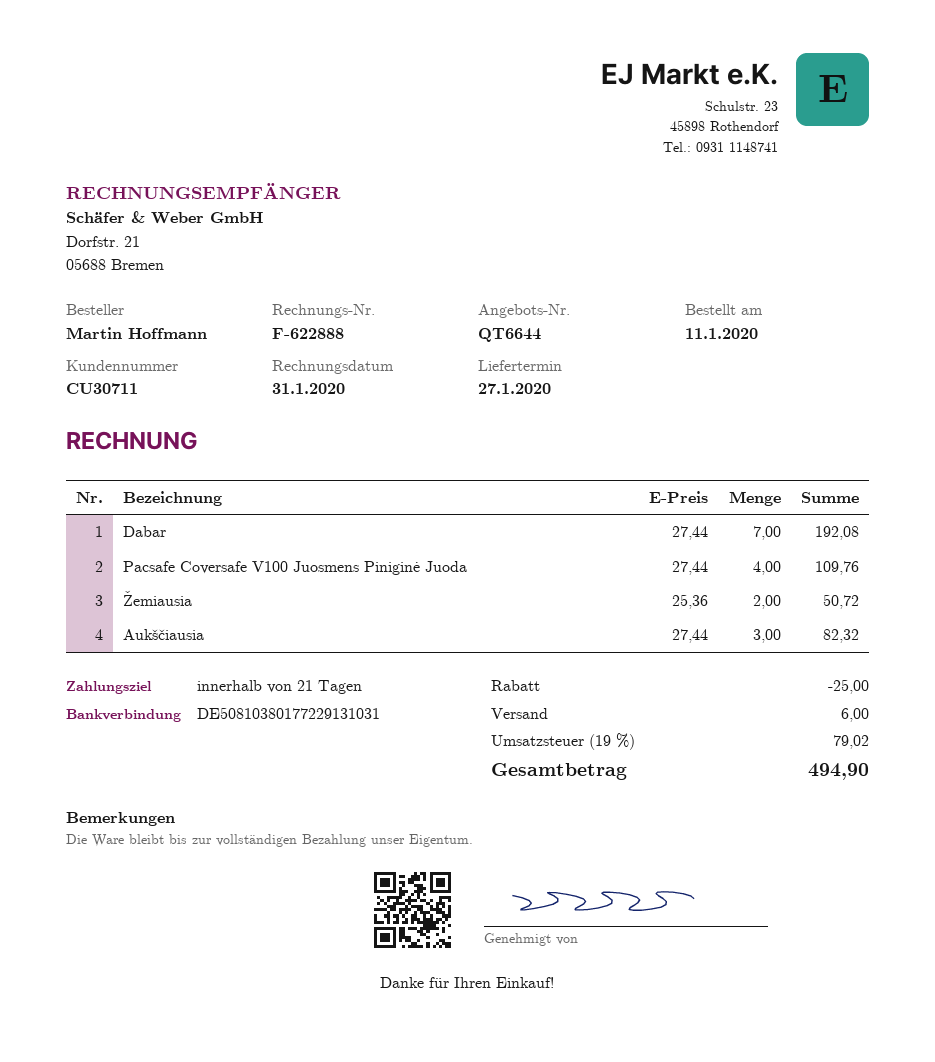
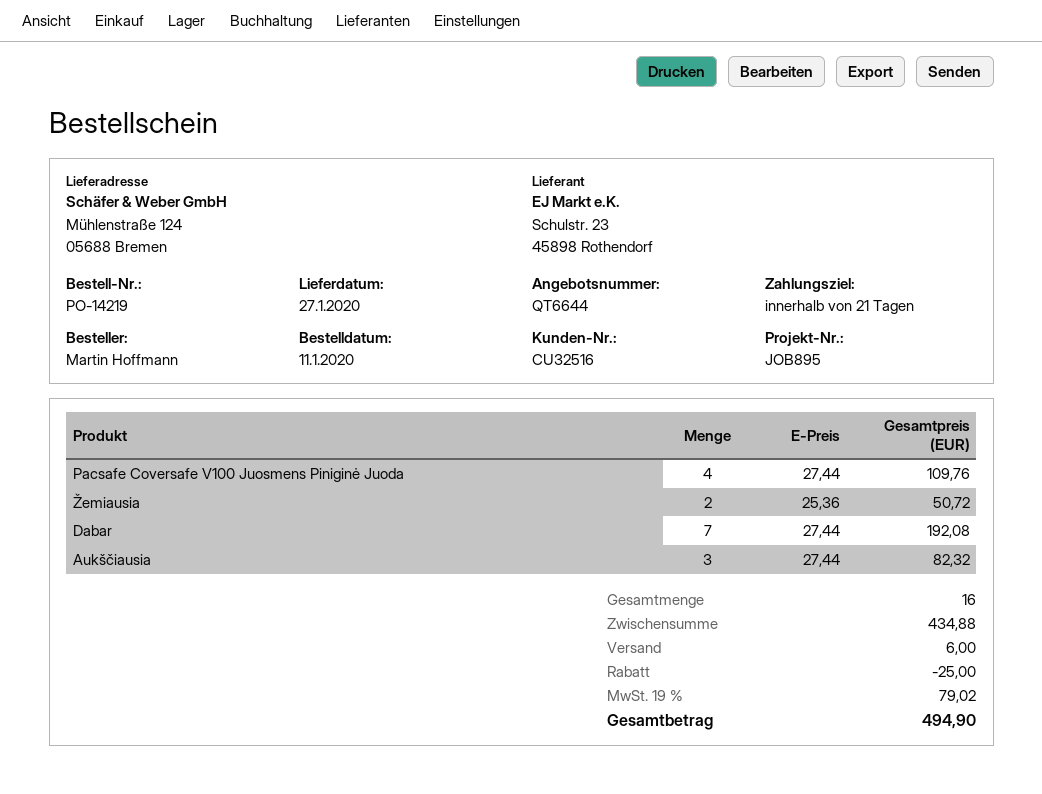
customer number: CU30711 -> CU32516

